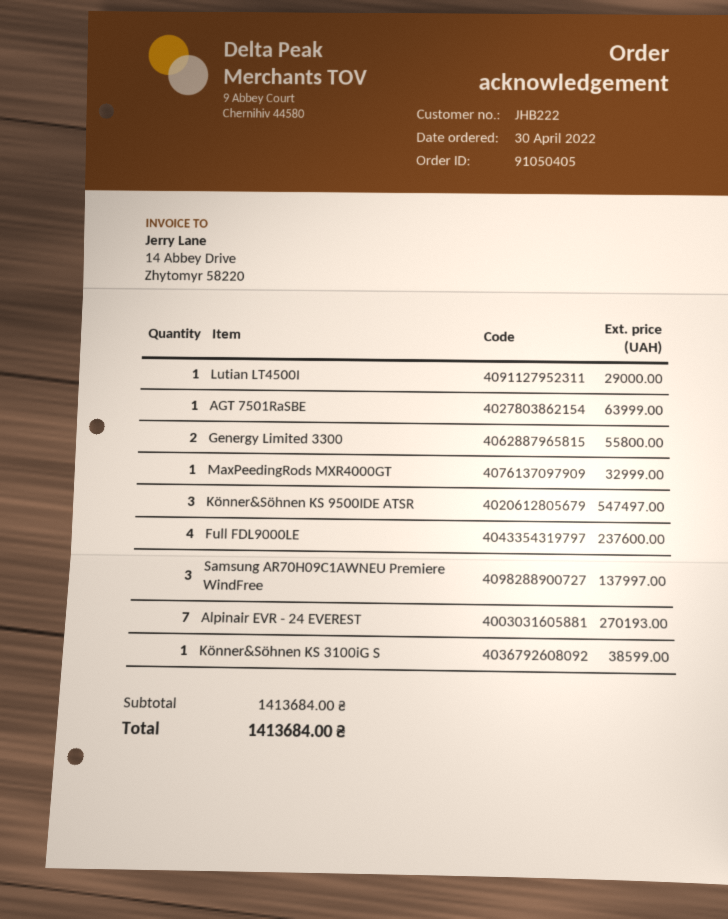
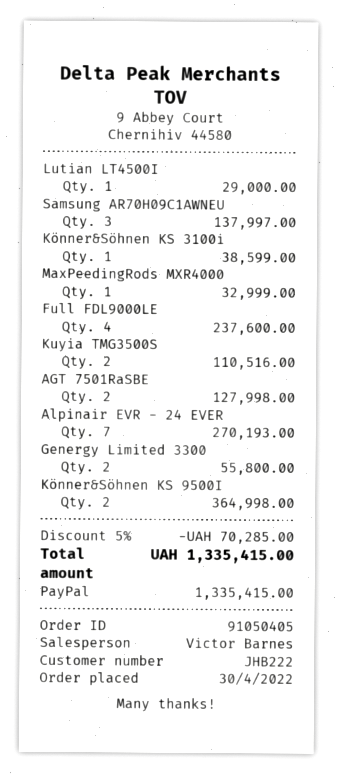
AGT 7501RaSBE: 1 for 63999.00 -> 2 for 127998.00
Könner&Söhnen KS 9500IDE ATSR: 3 for 547497.00 -> 2 for 364998.00
Kuyia TMG3500S: none -> 2 for 110516.00
discount: none -> 5% = 70285.00
total: 1413684.00 -> 1335415.00

